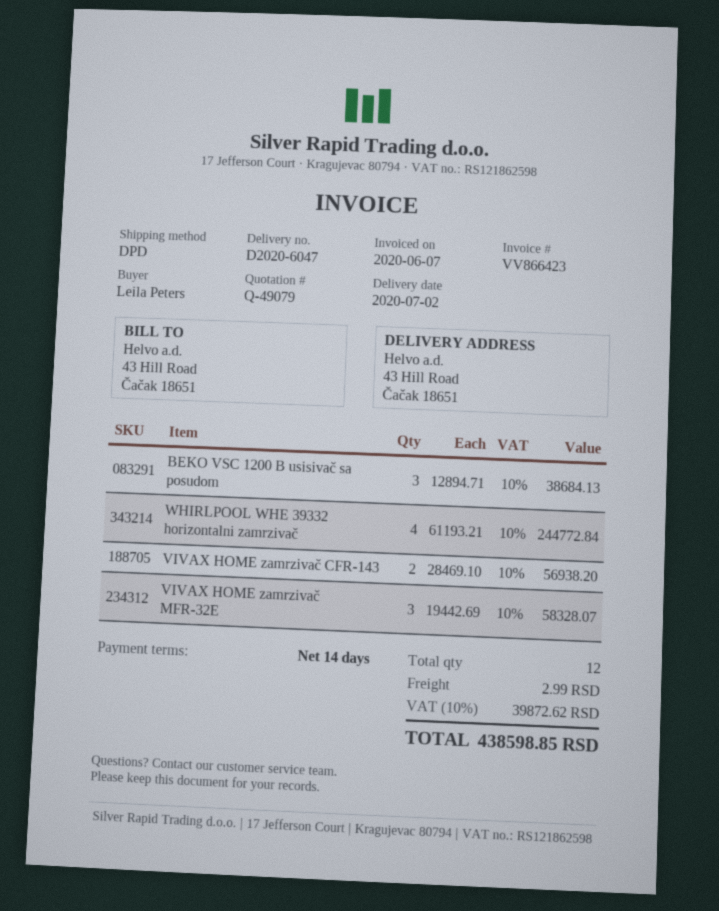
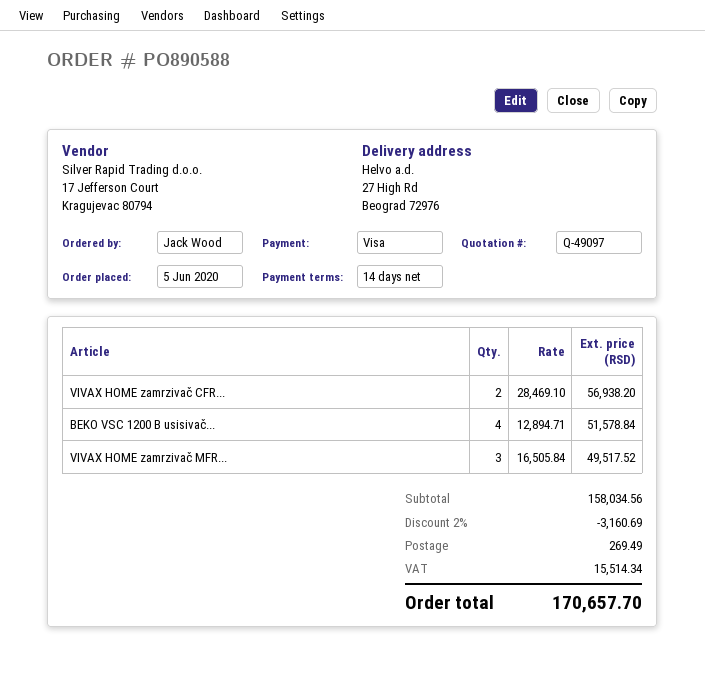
quote number: Q-49079 -> Q-49097
ordered by: Leila Peters -> Jack Wood
ship to: 43 Hill Road, Čačak 18651 -> 27 High Rd, Beograd 72976
BEKO VSC 1200 B usisivač sa posudom: 3 x 12894.71 = 38684.13 -> 4 x 12894.71 = 51578.84
WHIRLPOOL WHE 39332 horizontalni zamrzivač: 4 x 61193.21 = 244772.84 -> none
VIVAX HOME zamrzivač MFR-32E: 3 x 19442.69 = 58328.07 -> 3 x 16505.84 = 49517.52
discount: none -> 2% = 3160.69
shipping: 2.99 -> 269.49
tax: 39872.62 -> 15514.34
total: 438598.85 -> 170657.70

